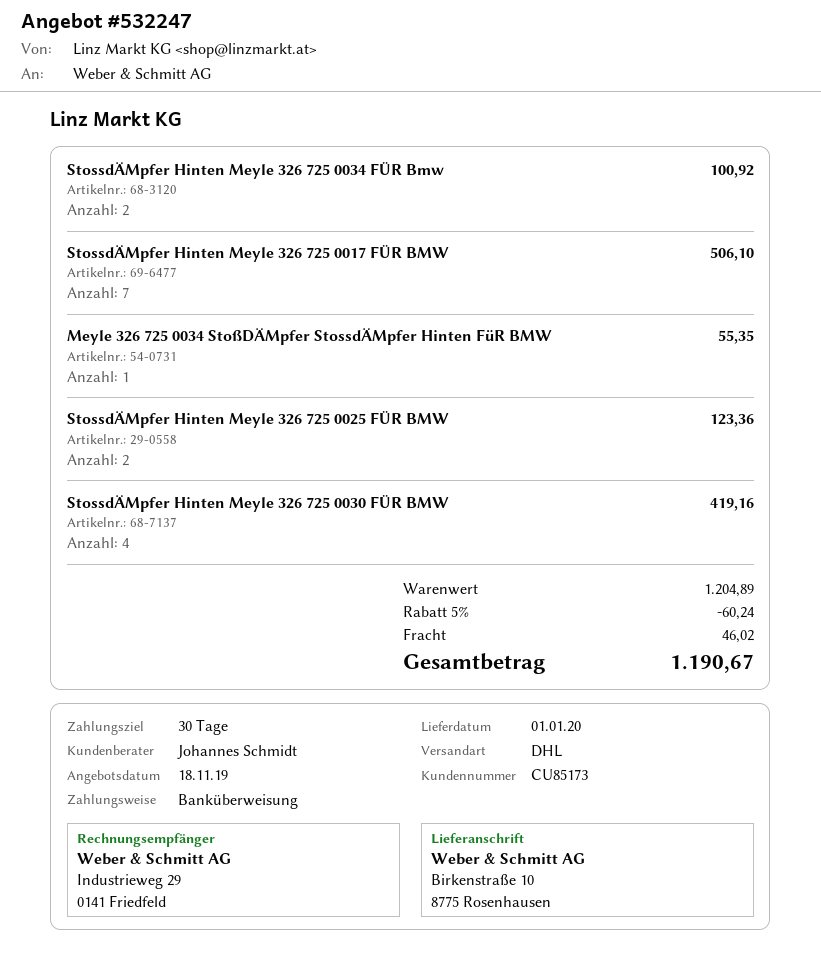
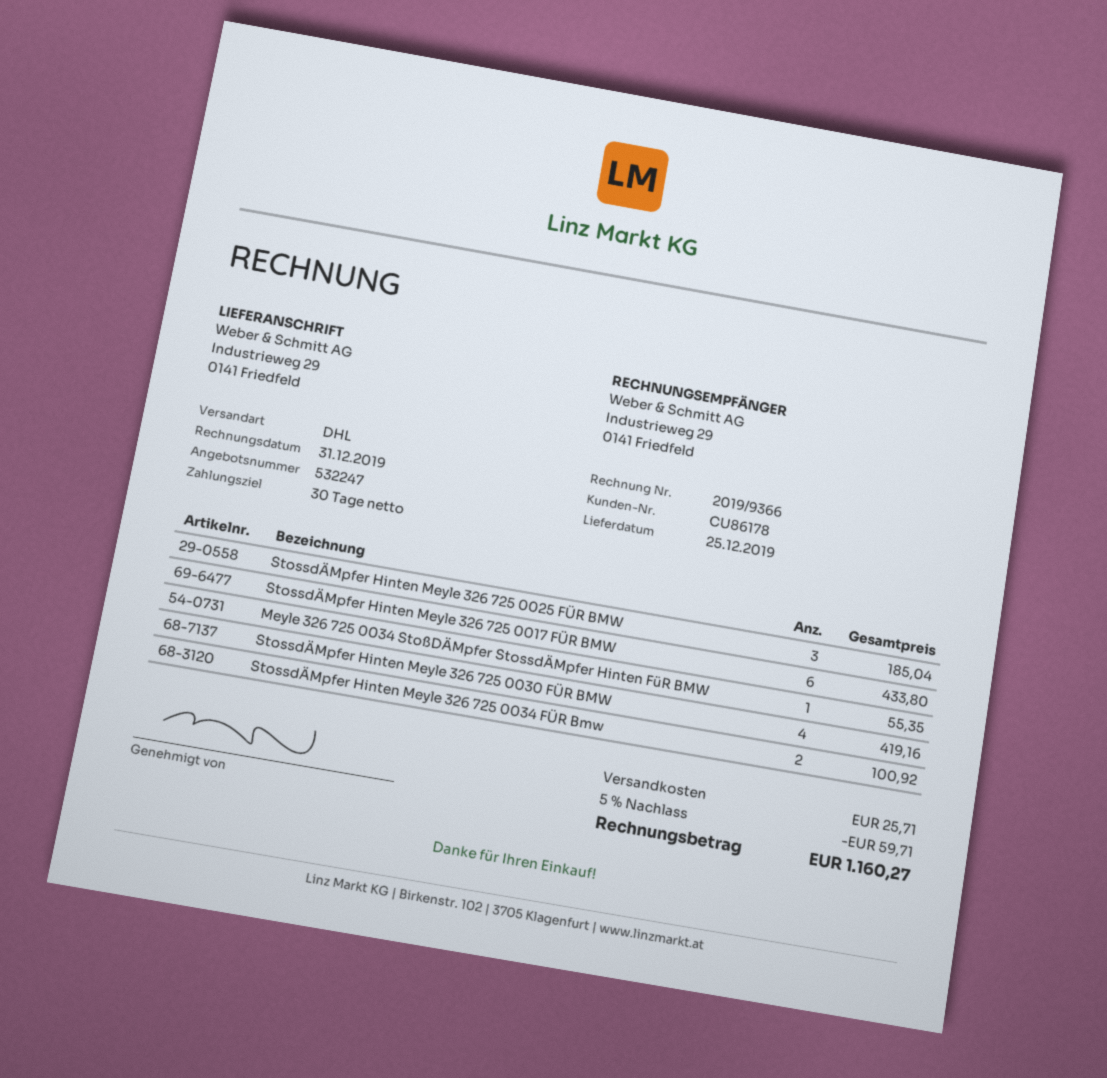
delivery date: 2020-01-01 -> 2019-12-25
customer number: CU85173 -> CU86178
ship to: Birkenstraße 10, 8775 Rosenhausen -> Industrieweg 29, 0141 Friedfeld
StossdÄMpfer Hinten Meyle 326 725 0017 FÜR BMW: 7 for 506.10 -> 6 for 433.80
StossdÄMpfer Hinten Meyle 326 725 0025 FÜR BMW: 2 for 123.36 -> 3 for 185.04
discount: 5% = 60.24 -> 5% = 59.71
shipping: 46.02 -> 25.71
total: 1190.67 -> 1160.27

